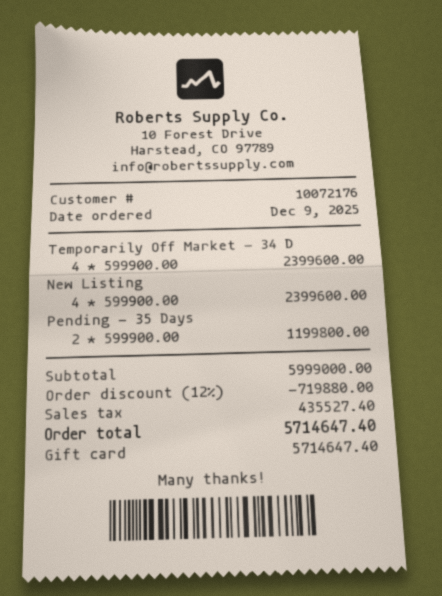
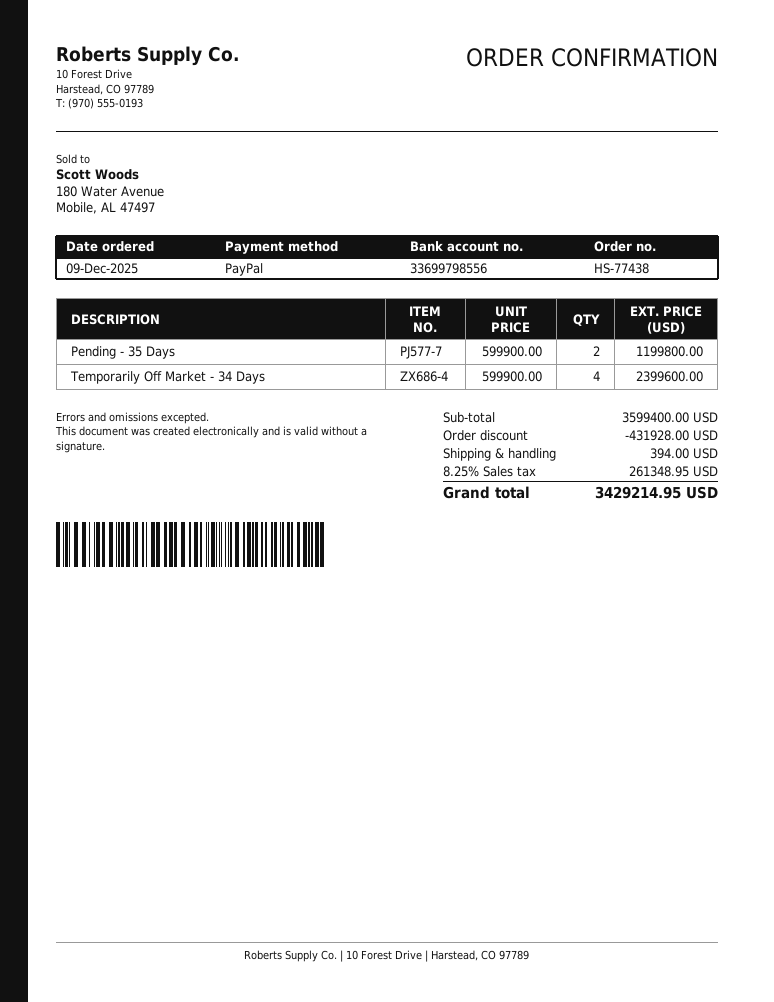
payment method: gift card -> PayPal
New Listing: 4 x 599900.00 = 2399600.00 -> none
subtotal: 5999000.00 -> 3599400.00
discount: 719880.00 -> 431928.00
shipping: none -> 394.00
tax: 435527.40 -> 261348.95
total: 5714647.40 -> 3429214.95

